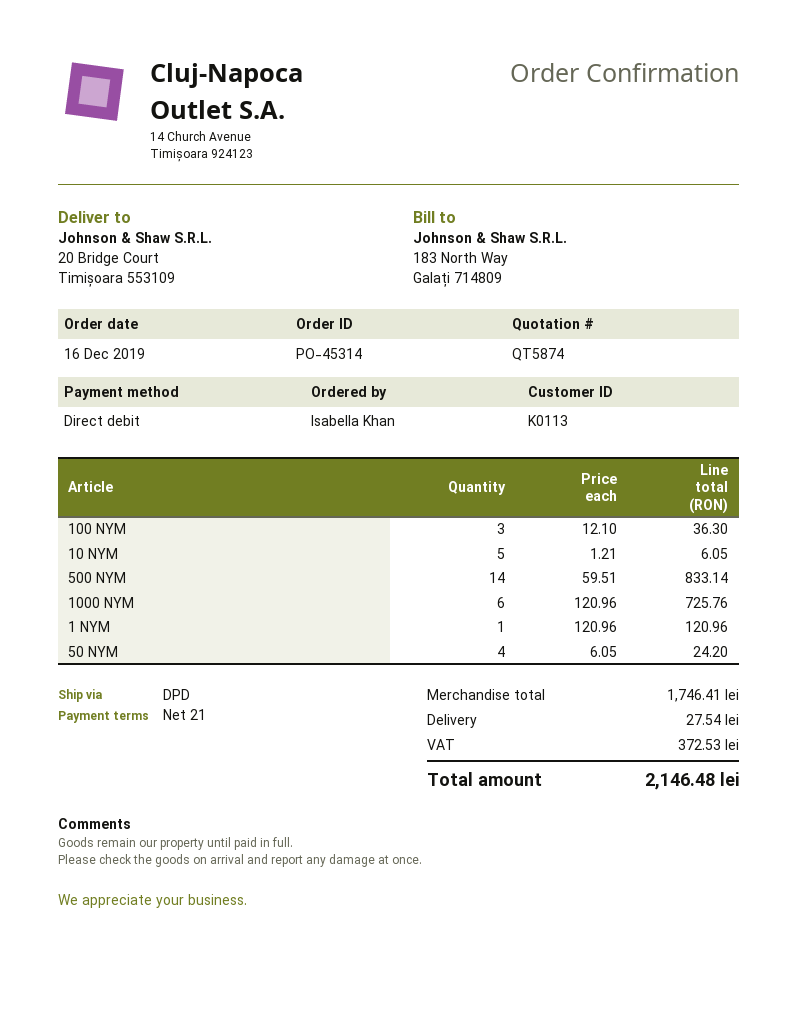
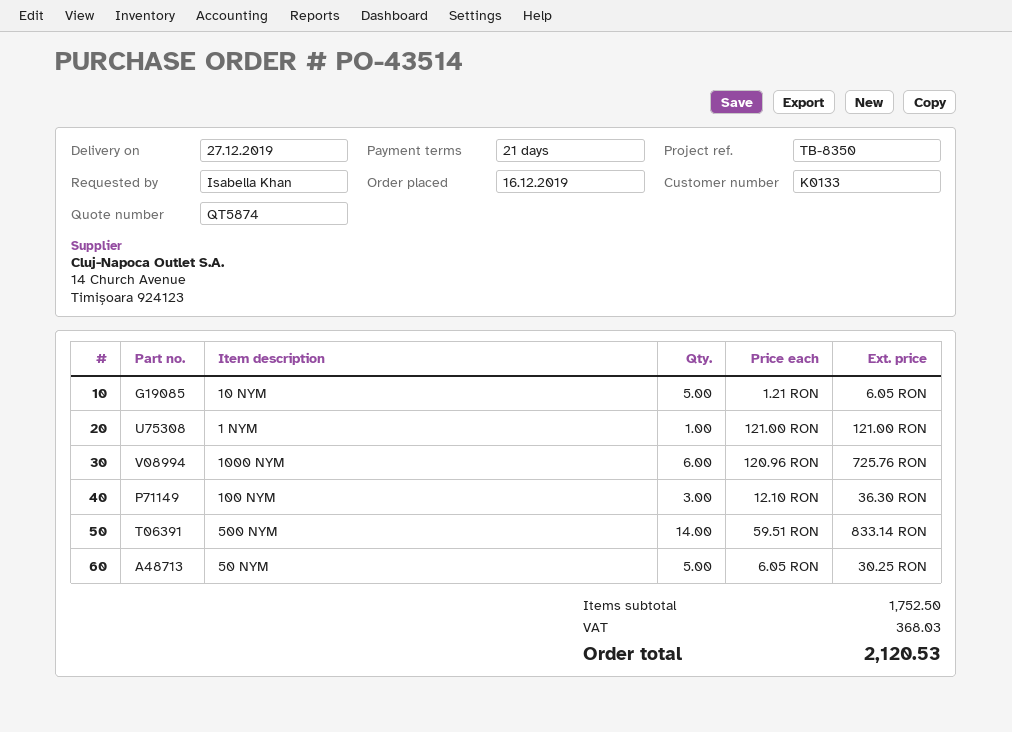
order number: PO-45314 -> PO-43514
customer number: K0113 -> K0133
1 NYM: 1 x 120.96 = 120.96 -> 1 x 121.00 = 121.00
50 NYM: 4 x 6.05 = 24.20 -> 5 x 6.05 = 30.25
subtotal: 1746.41 -> 1752.50
shipping: 27.54 -> none
tax: 372.53 -> 368.03
total: 2146.48 -> 2120.53

